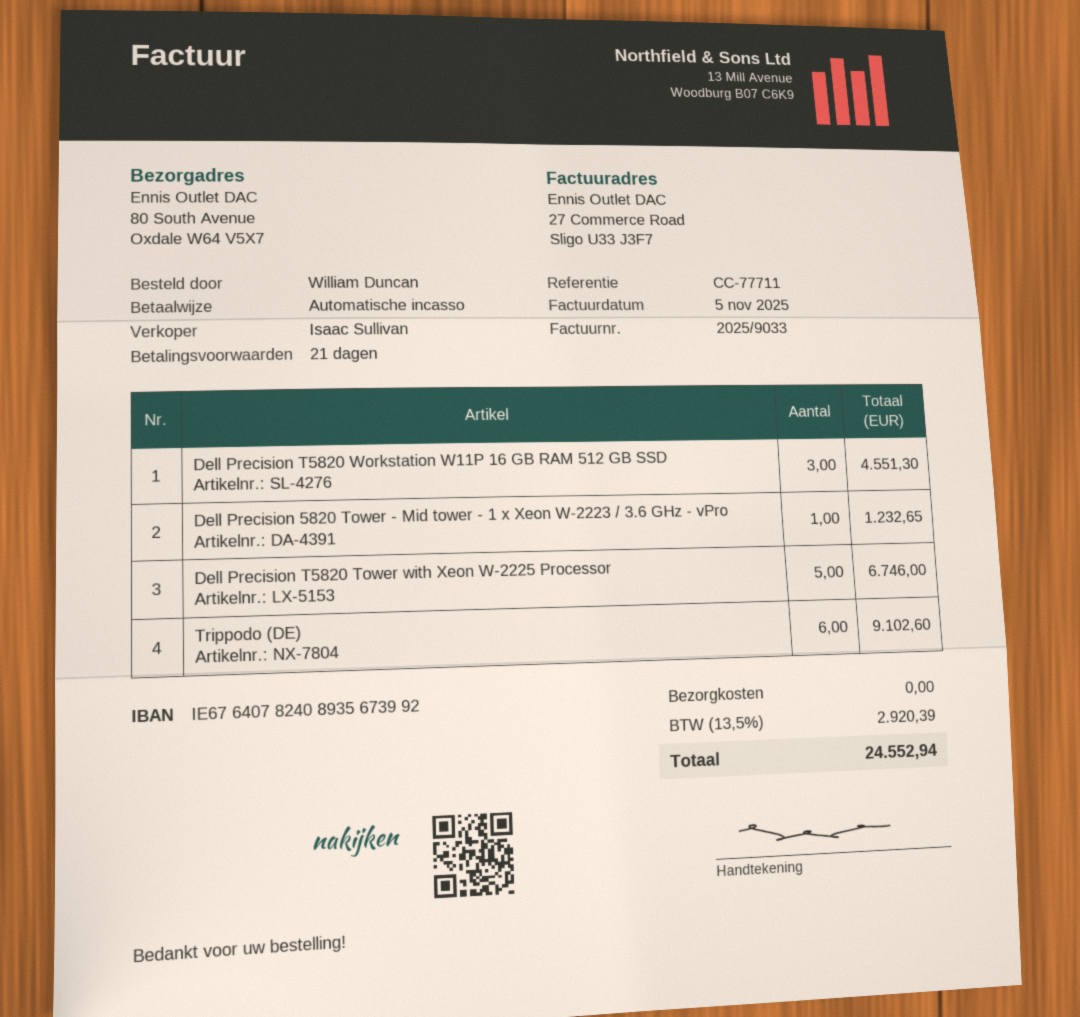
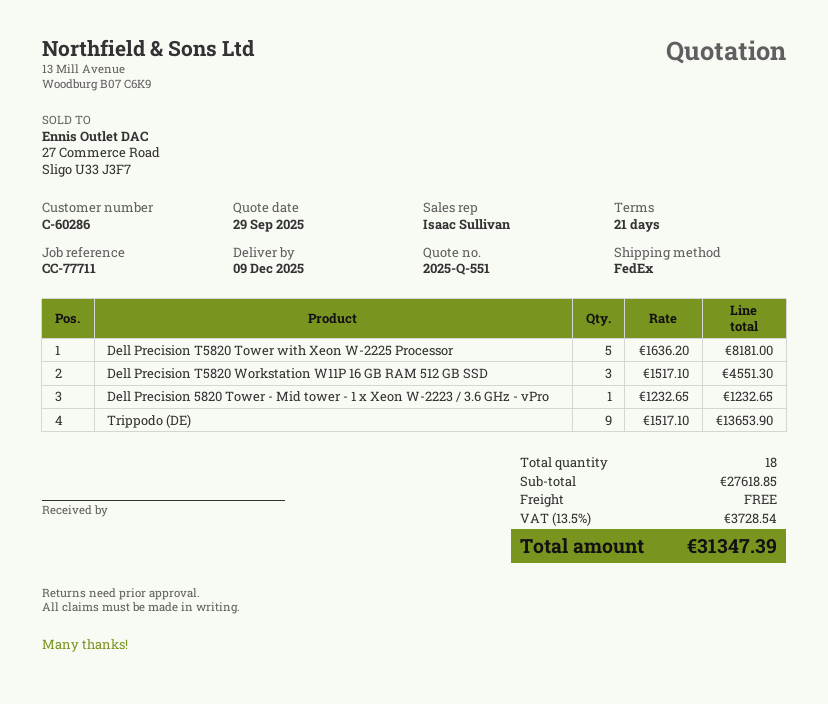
Dell Precision T5820 Tower with Xeon W-2225 Processor: 5 for 6746.00 -> 5 for 8181.00
Trippodo (DE): 6 for 9102.60 -> 9 for 13653.90
tax: 13.5% = 2920.39 -> 13.5% = 3728.54
total: 24552.94 -> 31347.39

